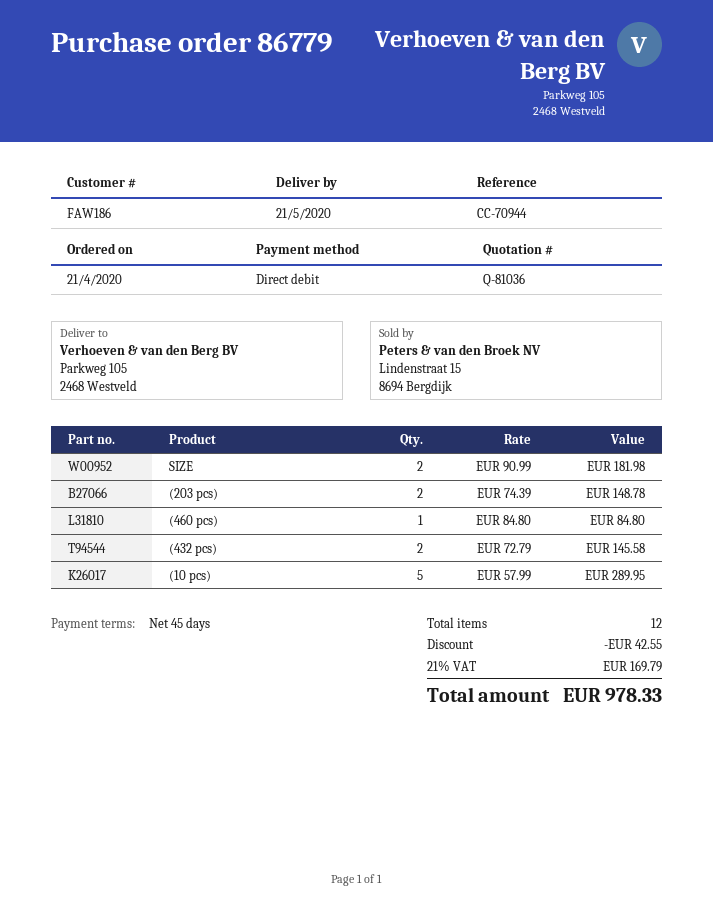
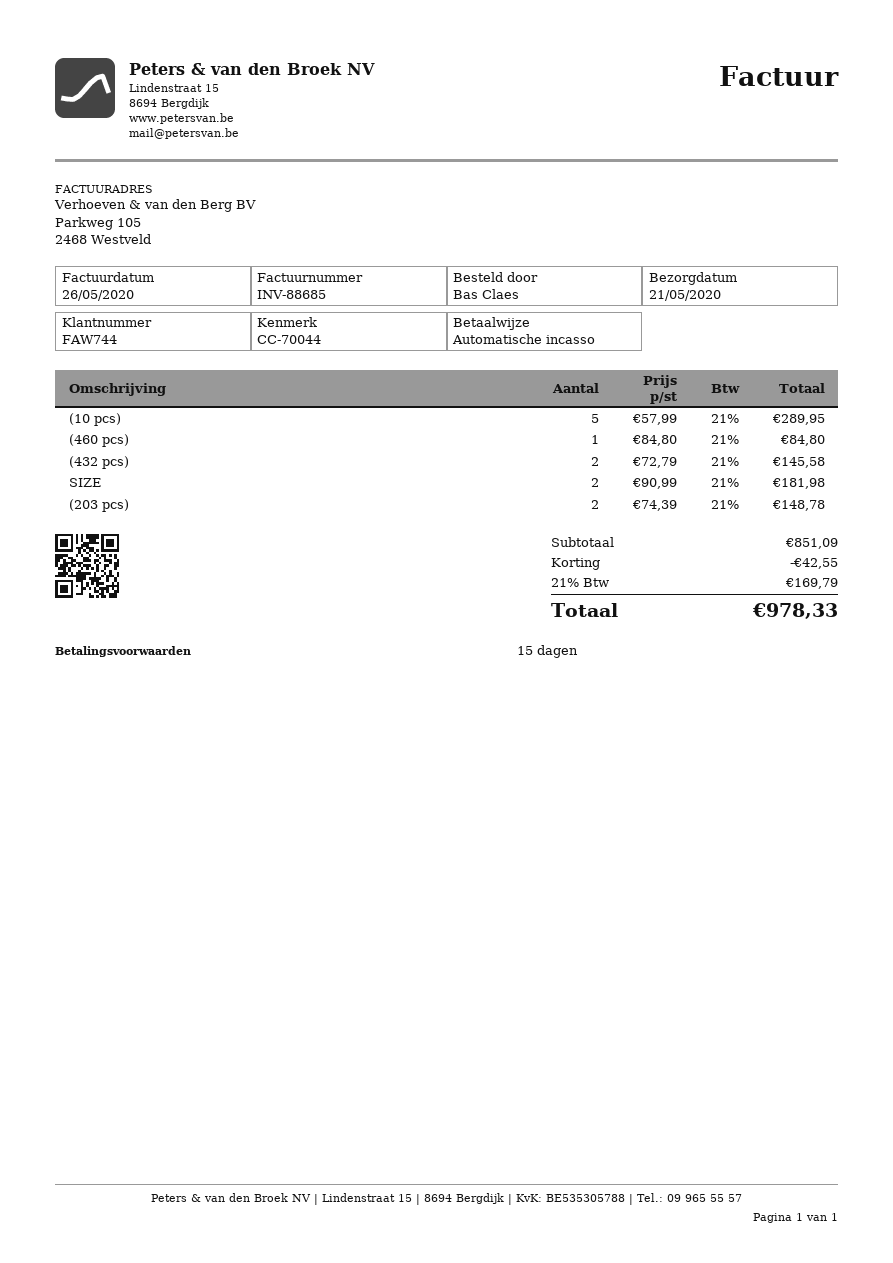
payment terms: 45 days -> 15 days
customer number: FAW186 -> FAW744
reference: CC-70944 -> CC-70044

